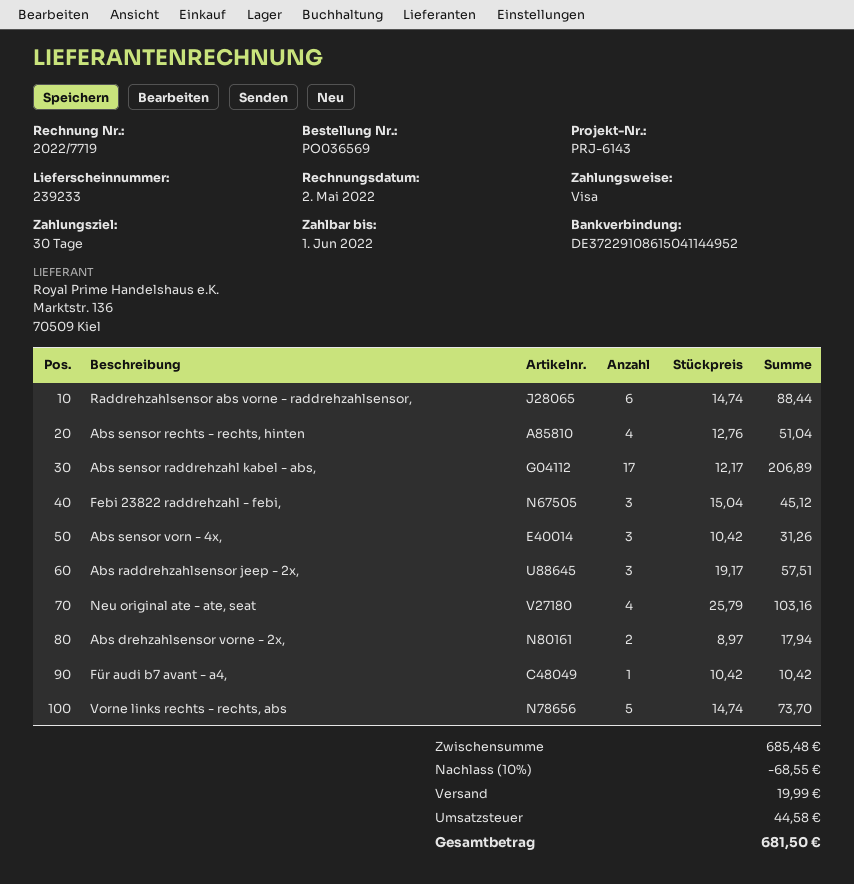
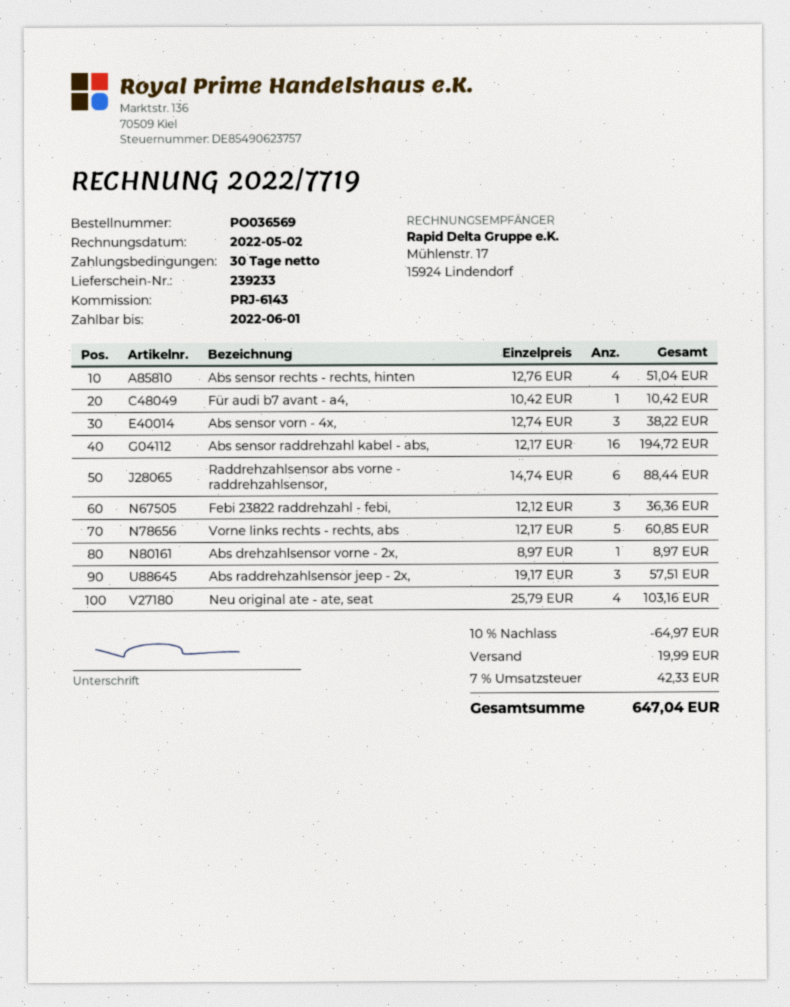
Abs sensor raddrehzahl kabel - abs,: 17 x 12.17 = 206.89 -> 16 x 12.17 = 194.72
Febi 23822 raddrehzahl - febi,: 3 x 15.04 = 45.12 -> 3 x 12.12 = 36.36
Abs sensor vorn - 4x,: 3 x 10.42 = 31.26 -> 3 x 12.74 = 38.22
Abs drehzahlsensor vorne - 2x,: 2 x 8.97 = 17.94 -> 1 x 8.97 = 8.97
Vorne links rechts - rechts, abs: 5 x 14.74 = 73.70 -> 5 x 12.17 = 60.85
discount: 10% = 68.55 -> 10% = 64.97
tax: 44.58 -> 42.33
total: 681.50 -> 647.04

